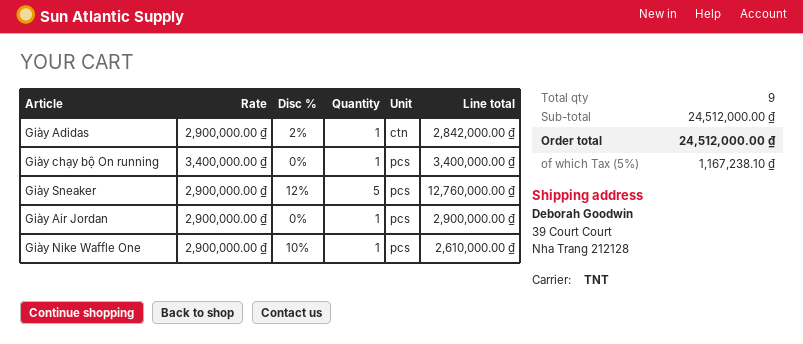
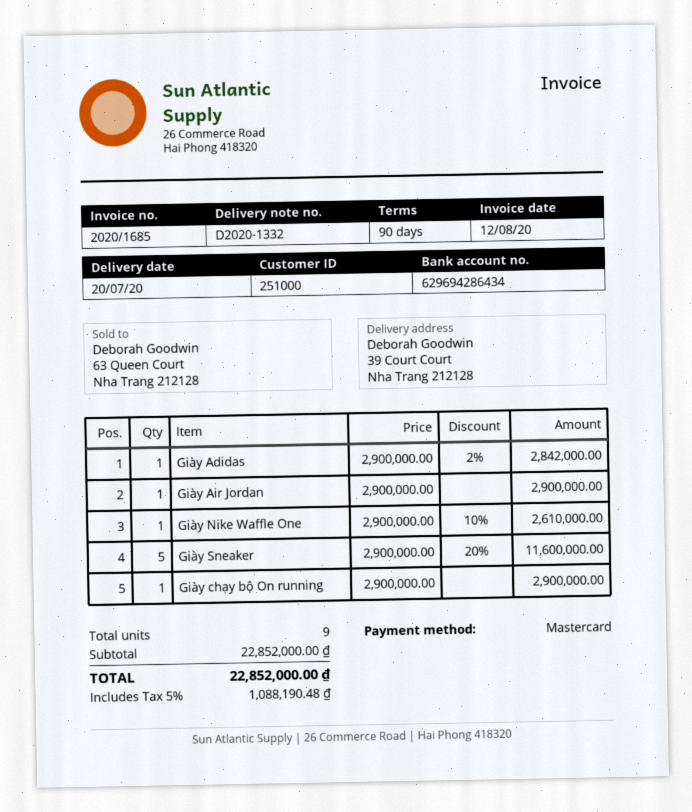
Giày chạy bộ On running: 1 x 3400000.00 = 3400000.00 -> 1 x 2900000.00 = 2900000.00
Giày Sneaker: 5 x 2900000.00 - 12% = 12760000.00 -> 5 x 2900000.00 - 20% = 11600000.00
subtotal: 24512000.00 -> 22852000.00
tax: 5% = 1167238.10 -> 5% = 1088190.48
total: 24512000.00 -> 22852000.00

